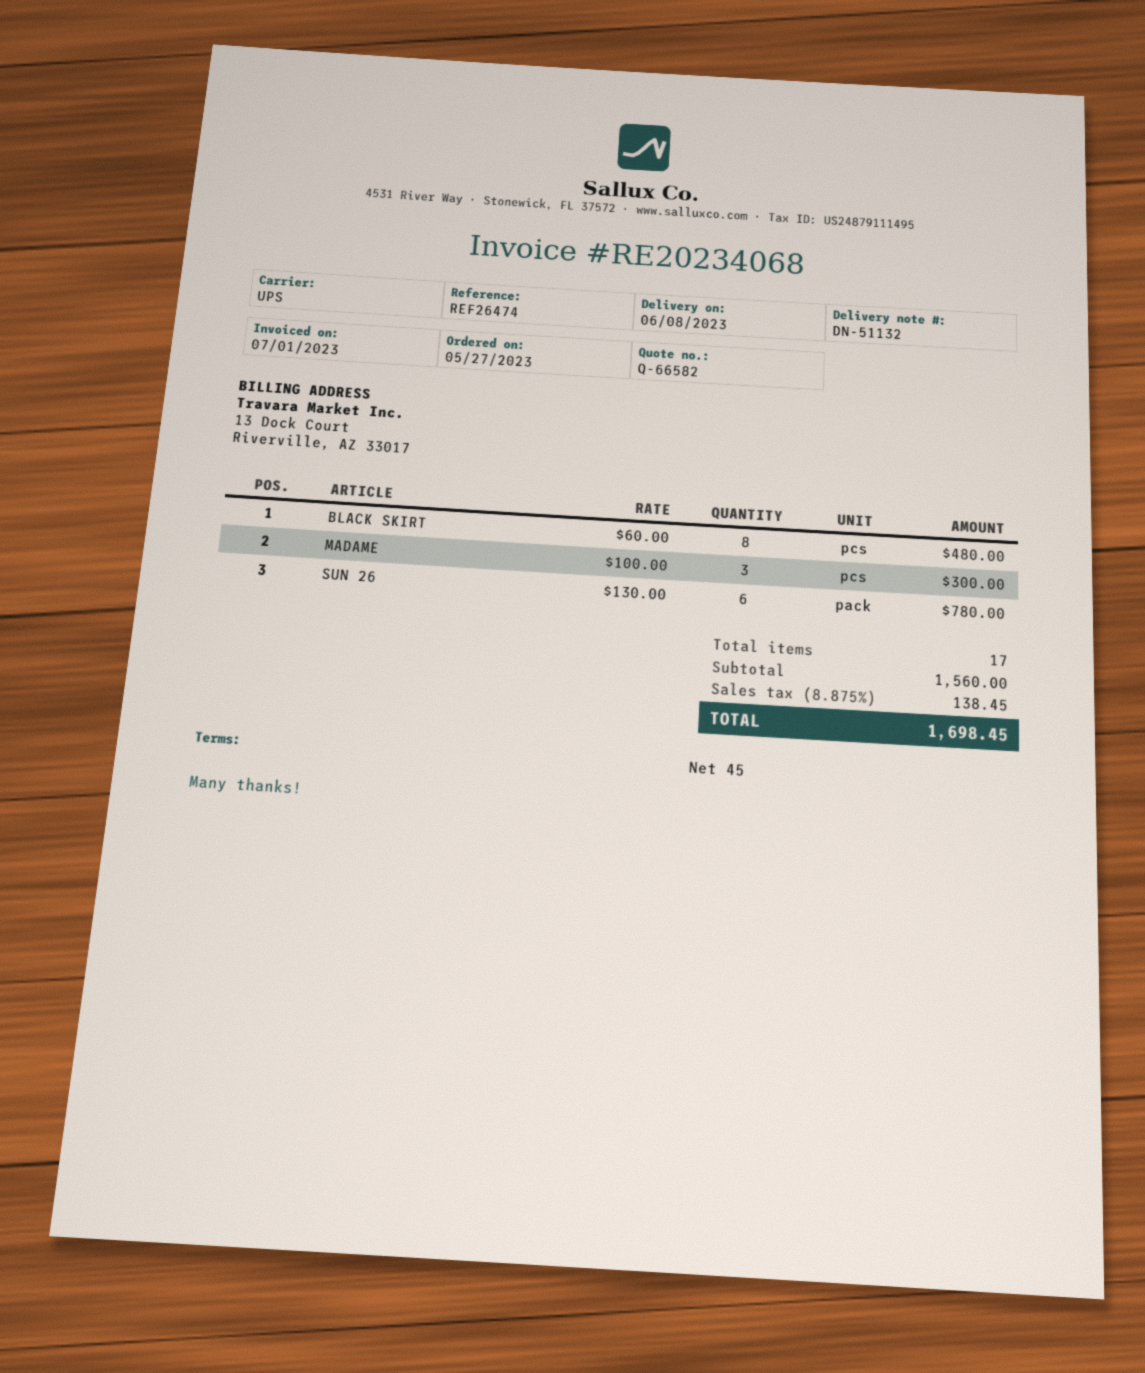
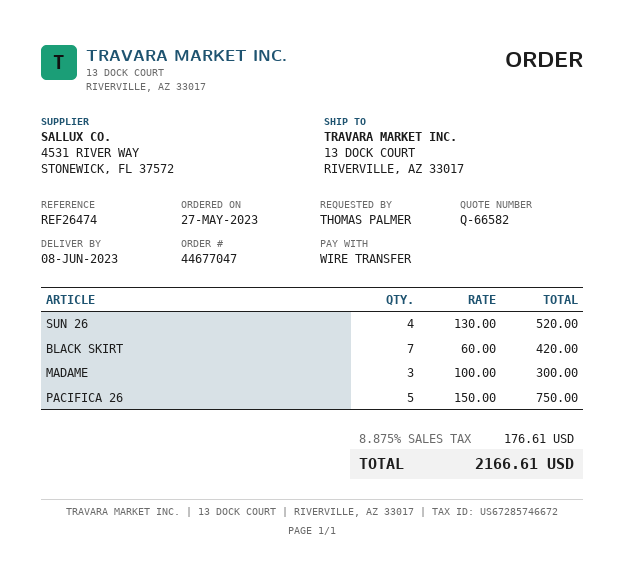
BLACK SKIRT: 8 x 60.00 = 480.00 -> 7 x 60.00 = 420.00
SUN 26: 6 x 130.00 = 780.00 -> 4 x 130.00 = 520.00
PACIFICA 26: none -> 5 x 150.00 = 750.00
tax: 8.875% = 138.45 -> 8.875% = 176.61
total: 1698.45 -> 2166.61

